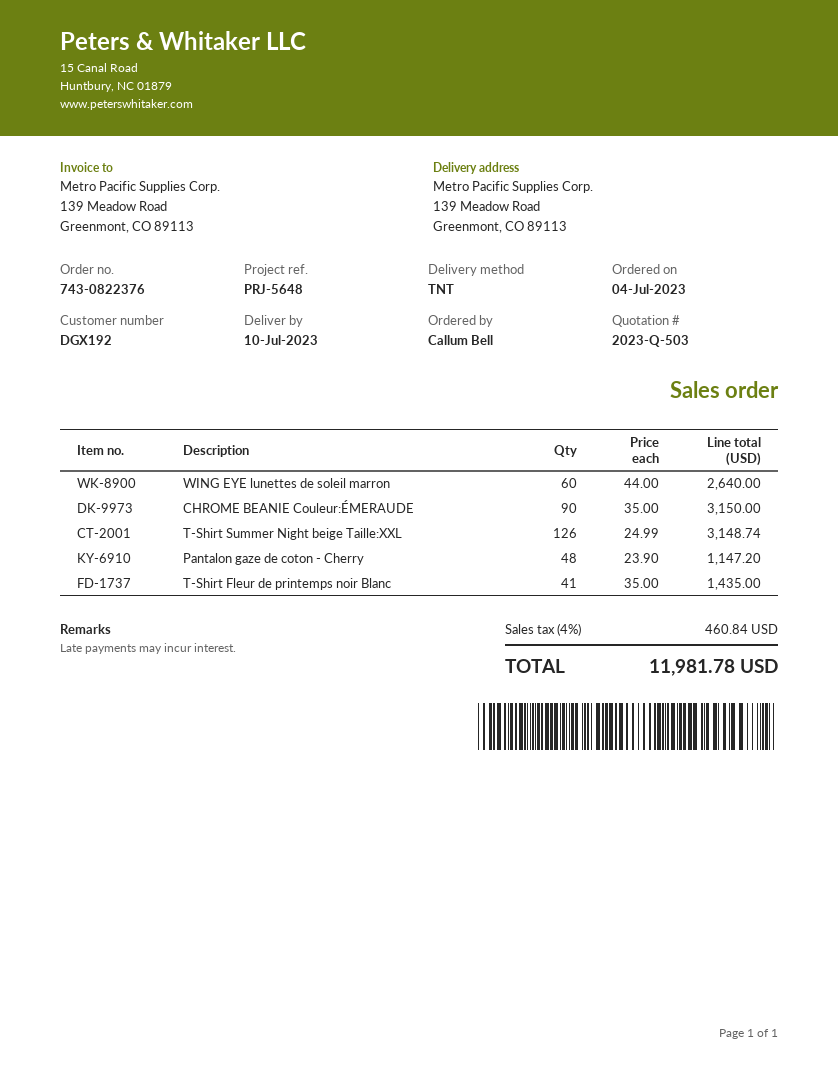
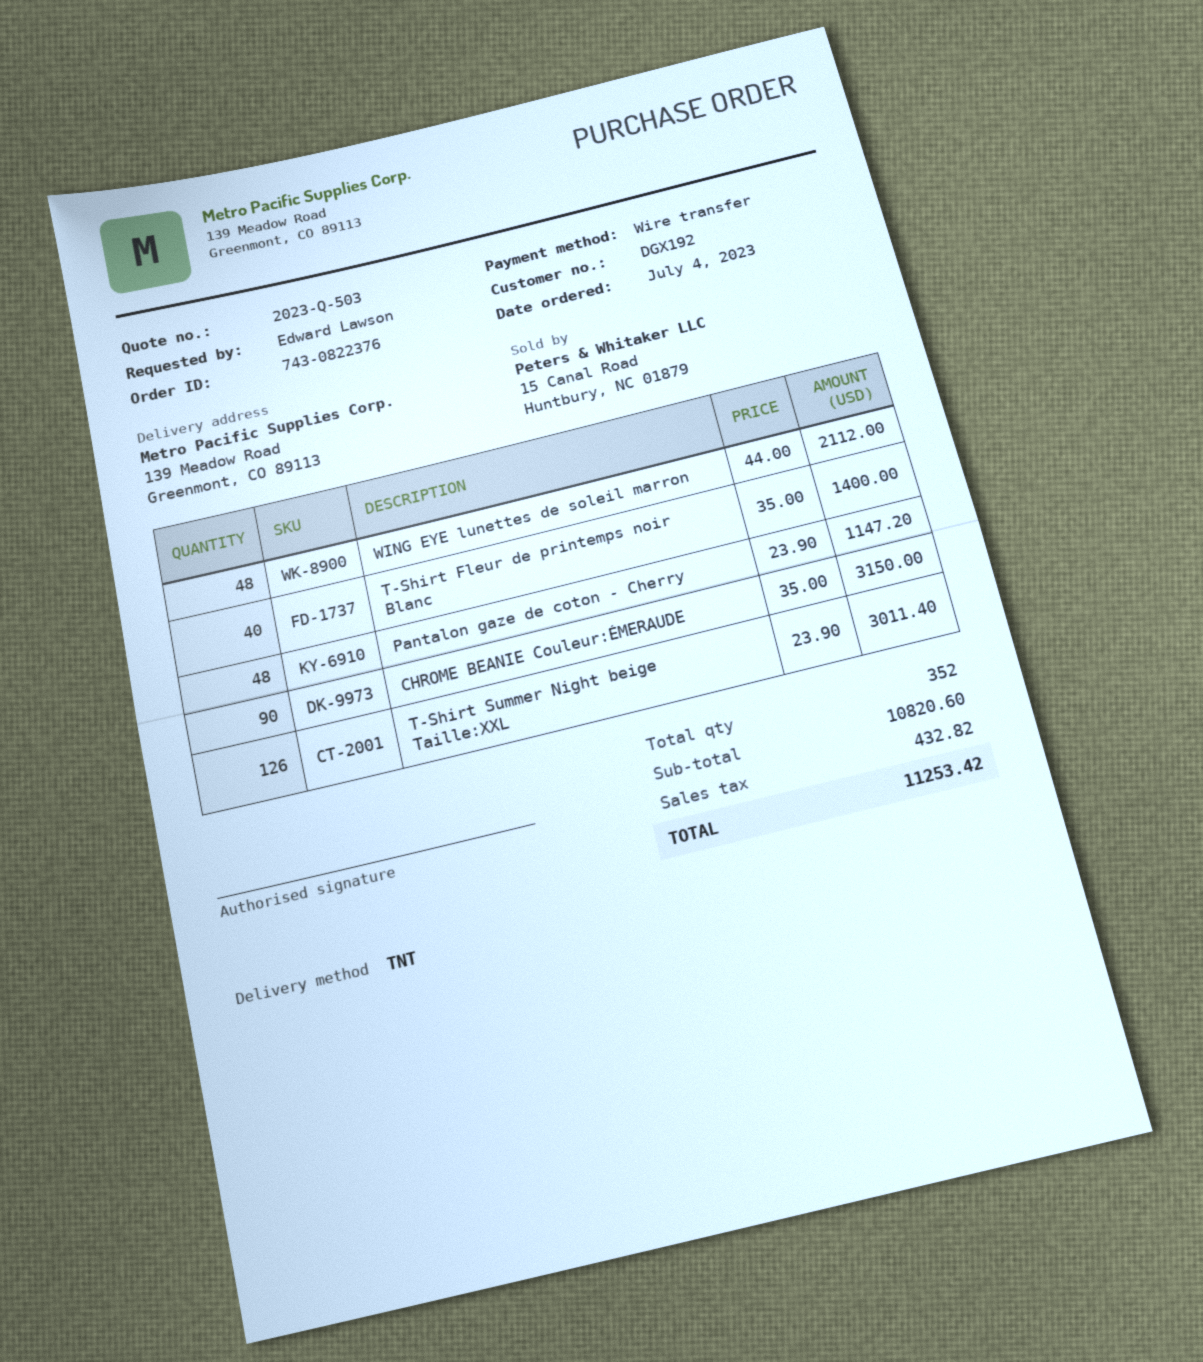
ordered by: Callum Bell -> Edward Lawson
WING EYE lunettes de soleil marron: 60 x 44.00 = 2640.00 -> 48 x 44.00 = 2112.00
T-Shirt Summer Night beige Taille:XXL: 126 x 24.99 = 3148.74 -> 126 x 23.90 = 3011.40
T-Shirt Fleur de printemps noir Blanc: 41 x 35.00 = 1435.00 -> 40 x 35.00 = 1400.00
tax: 460.84 -> 432.82
total: 11981.78 -> 11253.42

